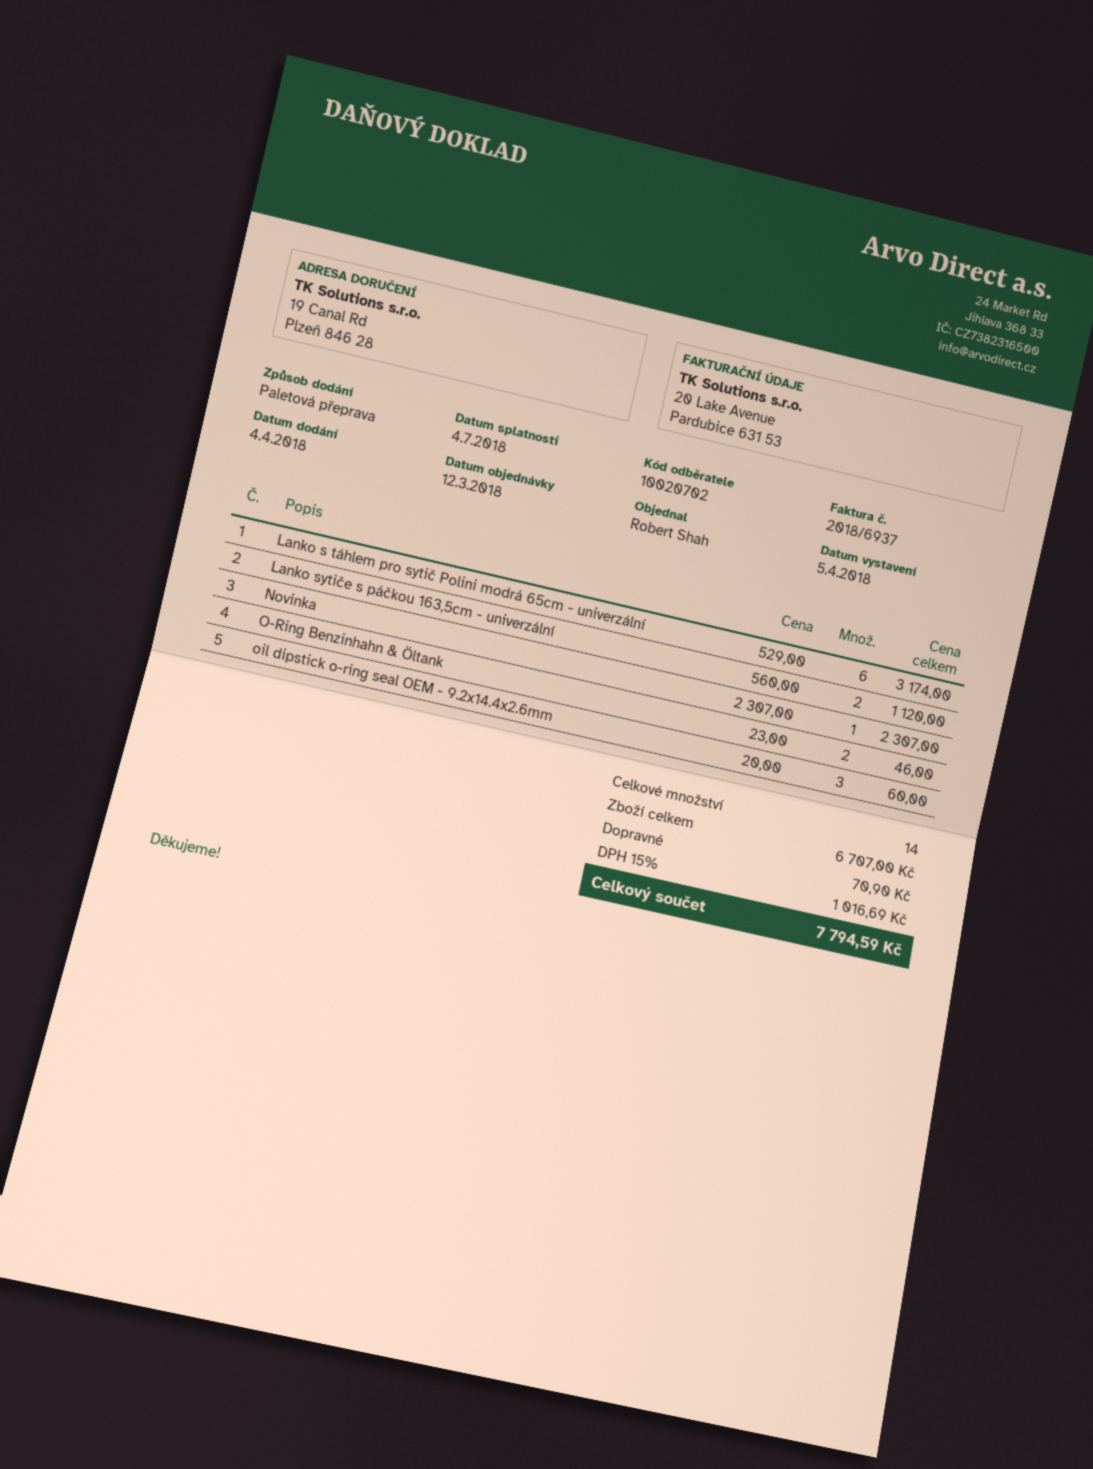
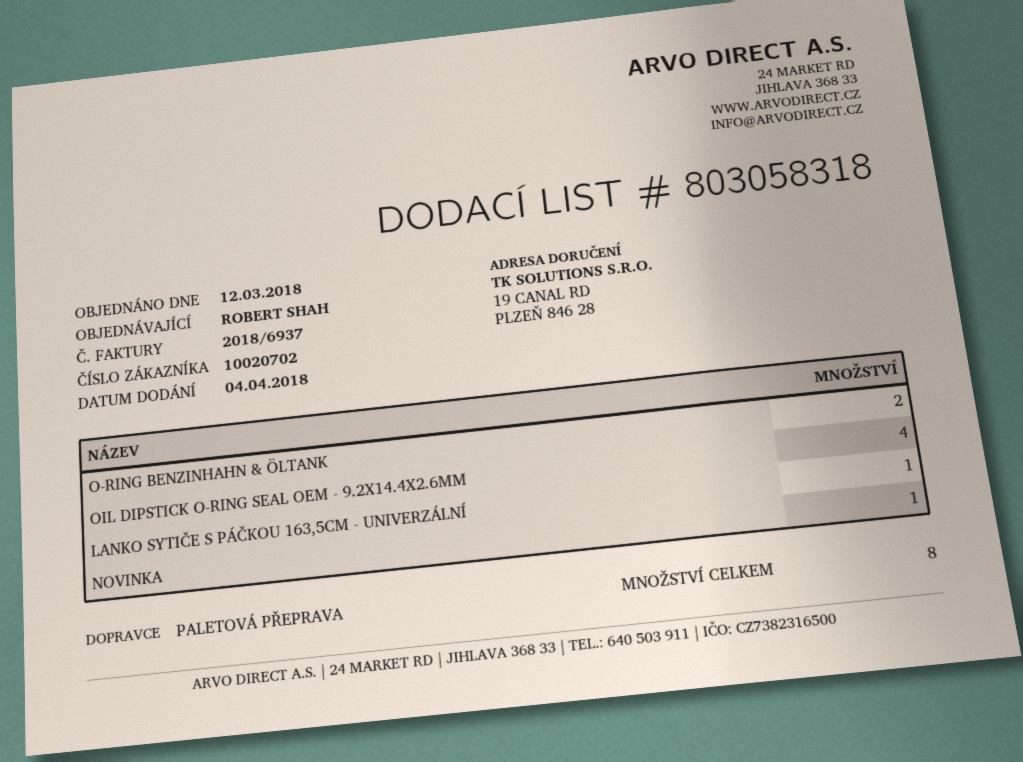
Lanko s táhlem pro sytič Polini modrá 65cm - univerzální: 6 -> none
Lanko sytiče s páčkou 163,5cm - univerzální: 2 -> 1
oil dipstick o-ring seal OEM - 9.2x14.4x2.6mm: 3 -> 4
total quantity: 14 -> 8

